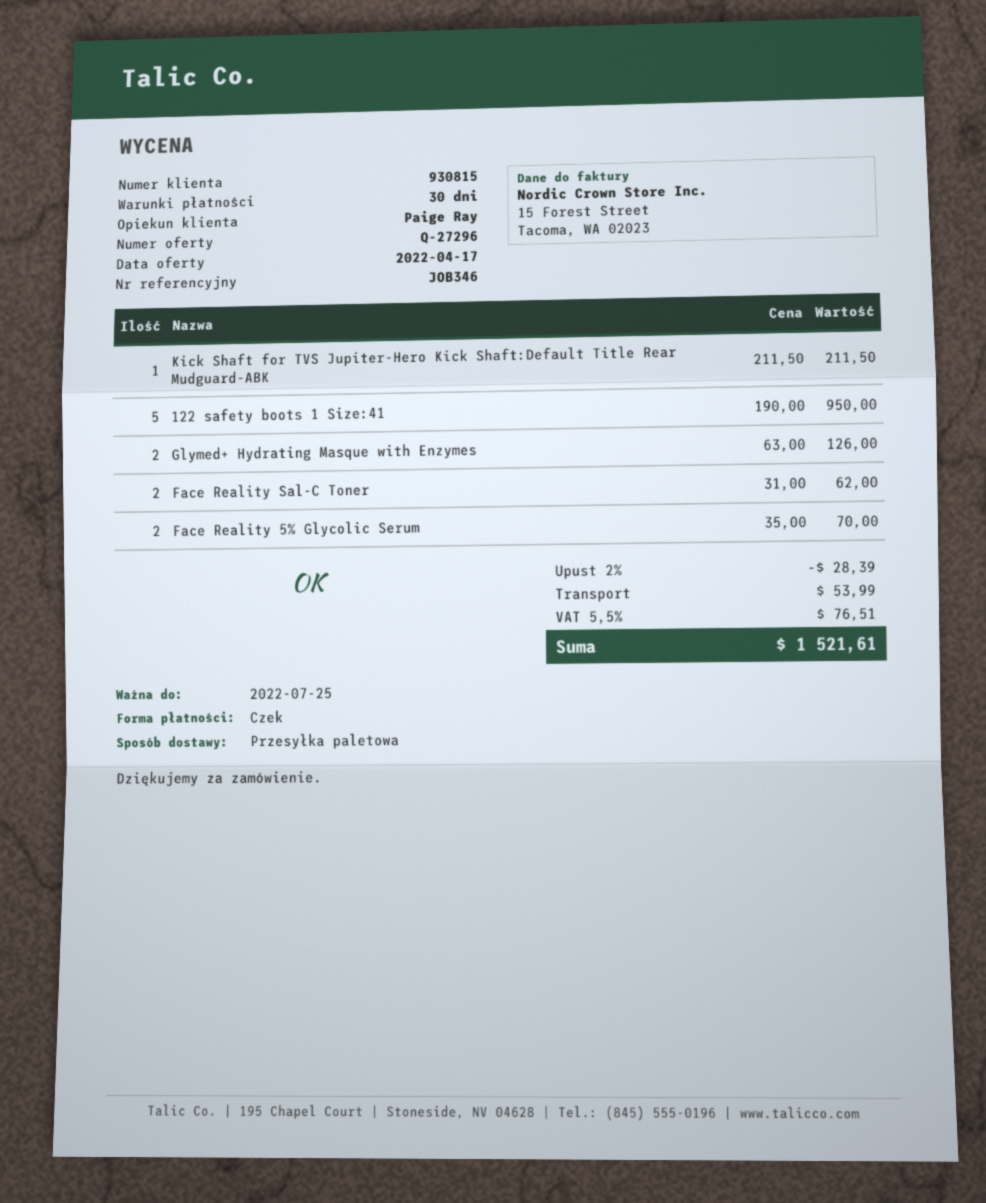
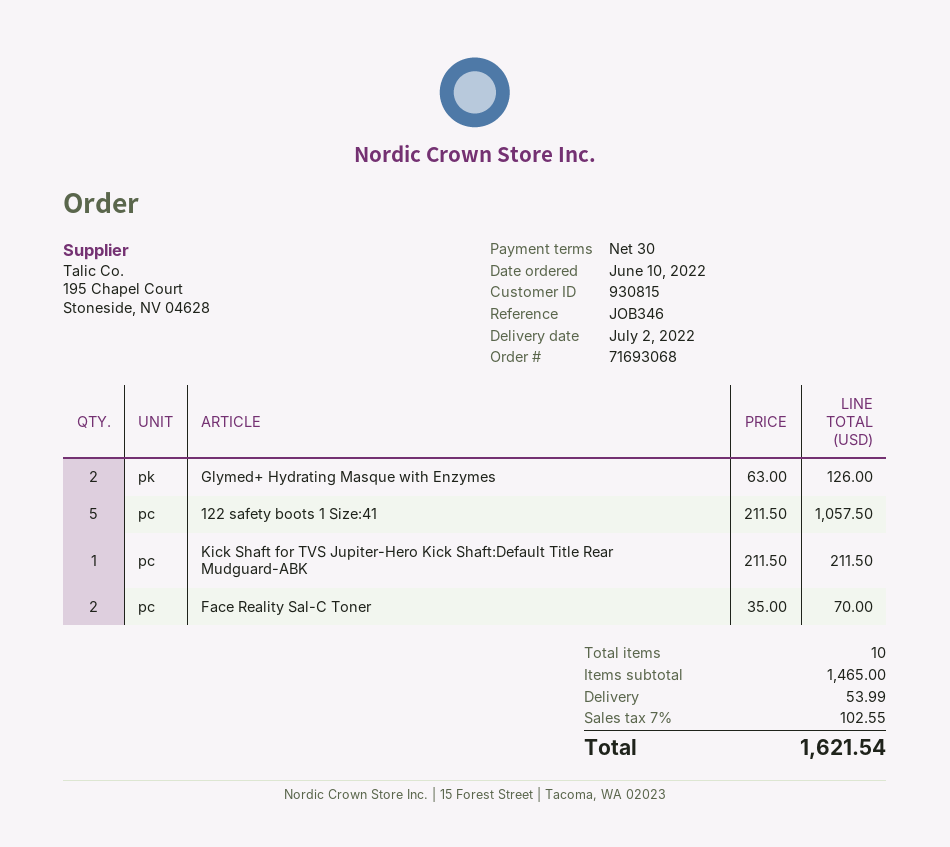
122 safety boots 1 Size:41: 5 x 190.00 = 950.00 -> 5 x 211.50 = 1057.50
Face Reality Sal-C Toner: 2 x 31.00 = 62.00 -> 2 x 35.00 = 70.00
Face Reality 5% Glycolic Serum: 2 x 35.00 = 70.00 -> none
discount: 2% = 28.39 -> none
tax: 5.5% = 76.51 -> 7% = 102.55
total: 1521.61 -> 1621.54

